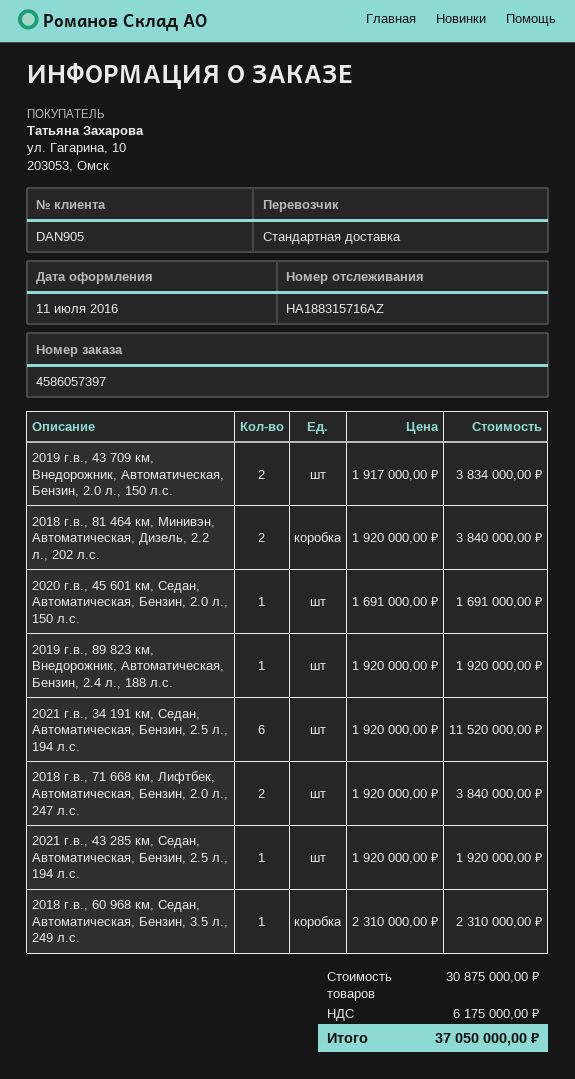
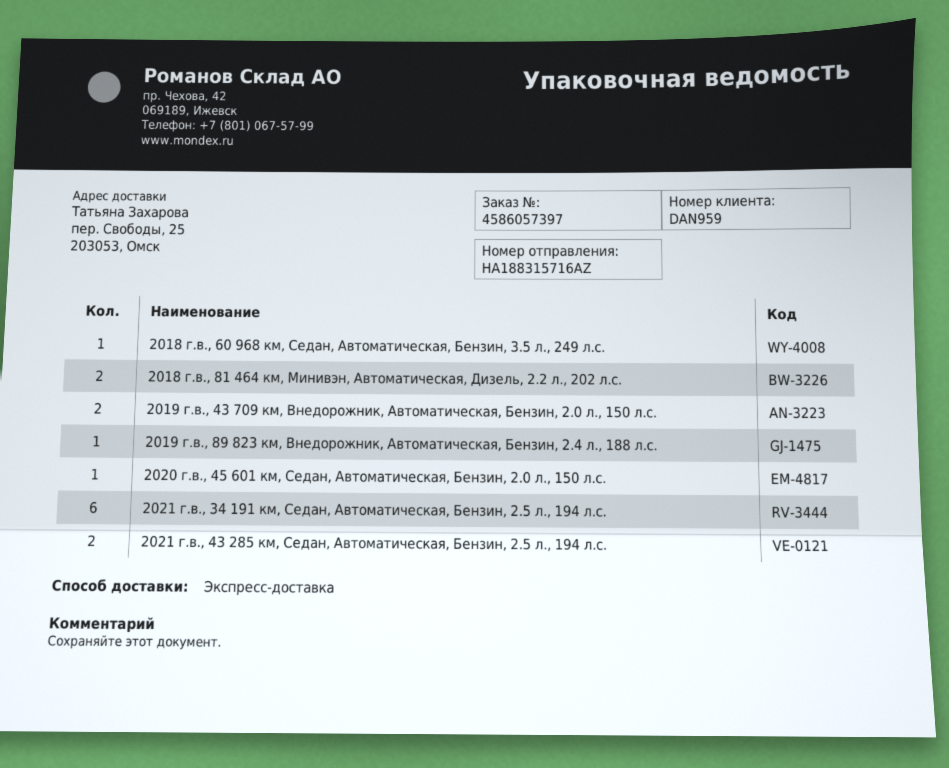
customer number: DAN905 -> DAN959
shipping method: standard -> express
2018 г.в., 71 668 км, Лифтбек, Автоматическая, Бензин, 2.0 л., 247 л.с.: 2 -> none
2021 г.в., 43 285 км, Седан, Автоматическая, Бензин, 2.5 л., 194 л.с.: 1 -> 2

